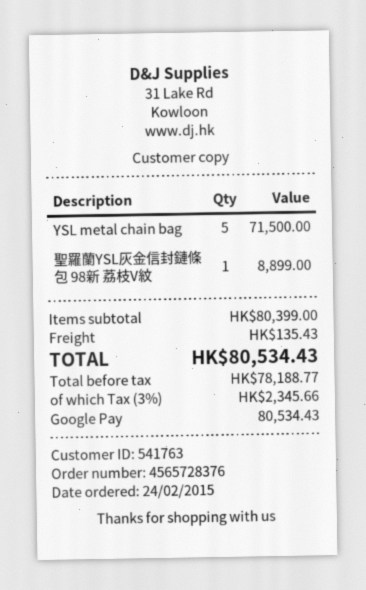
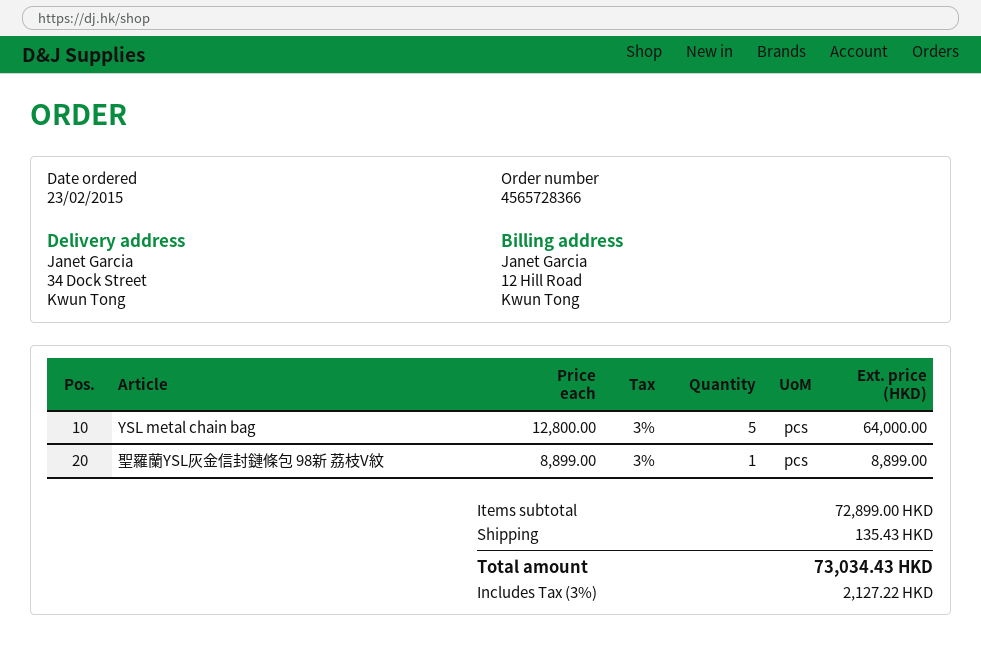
order number: 4565728376 -> 4565728366
order date: 2015-02-24 -> 2015-02-23
YSL metal chain bag: 5 for 71500.00 -> 5 for 64000.00
subtotal: 80399.00 -> 72899.00
tax: 3% = 2345.66 -> 3% = 2127.22
total: 80534.43 -> 73034.43

